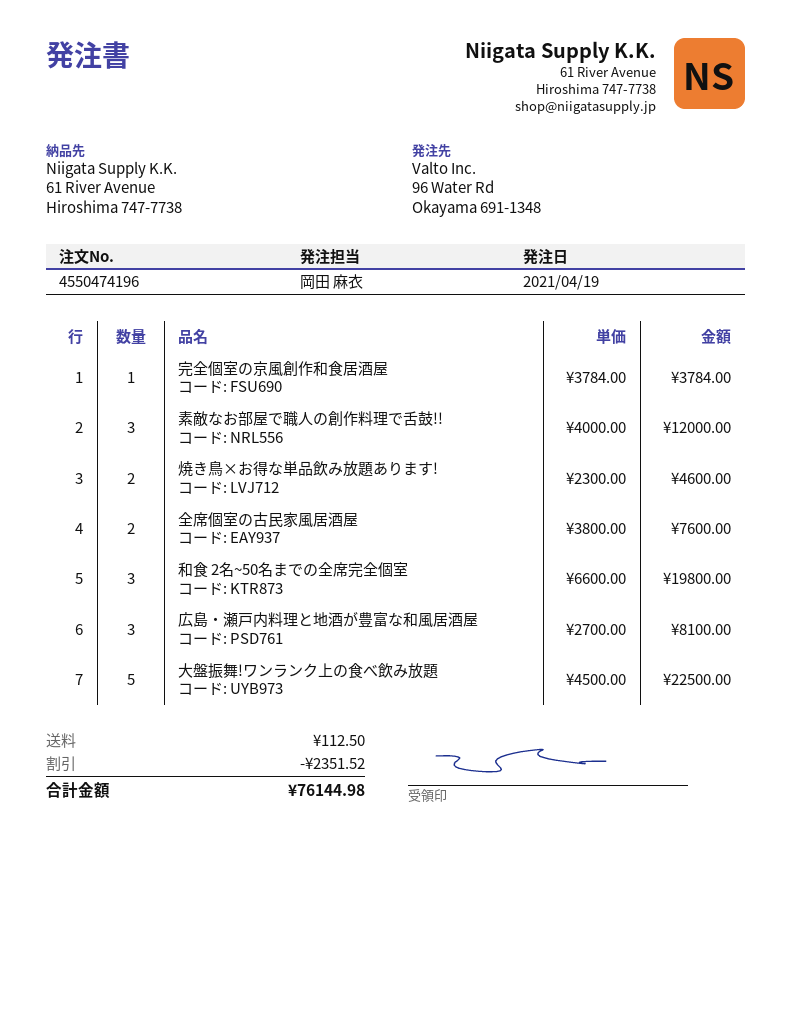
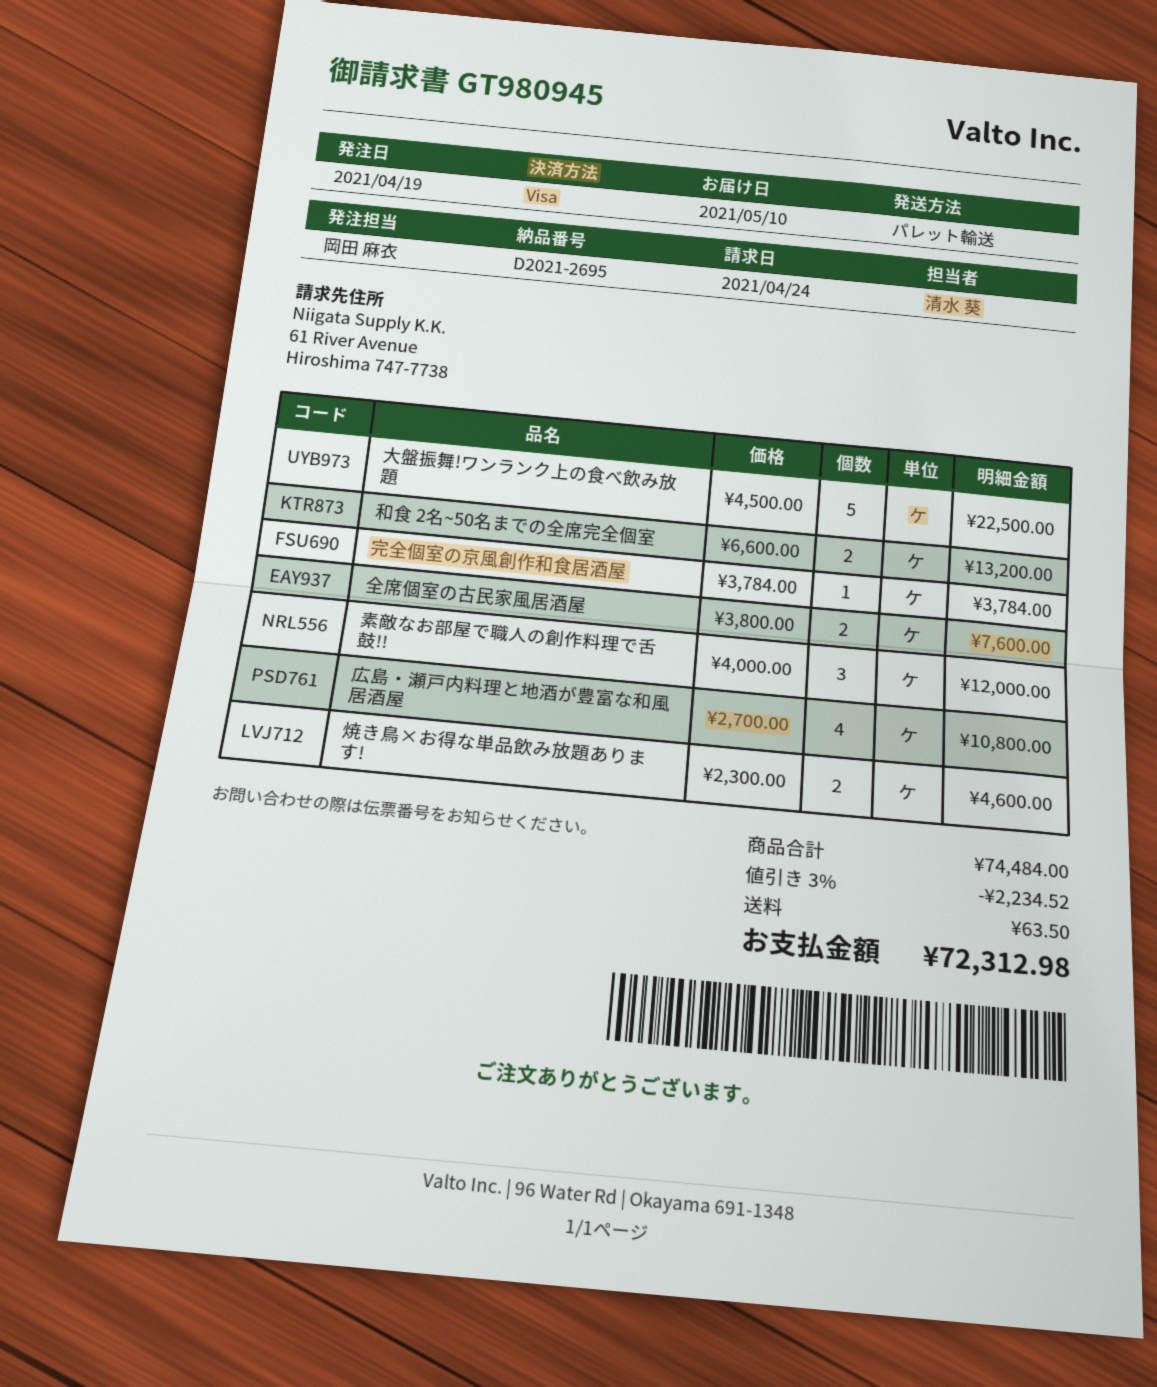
和食 2名~50名までの全席完全個室: 3 x 6600.00 = 19800.00 -> 2 x 6600.00 = 13200.00
広島・瀬戸内料理と地酒が豊富な和風居酒屋: 3 x 2700.00 = 8100.00 -> 4 x 2700.00 = 10800.00
discount: 2351.52 -> 2234.52
shipping: 112.50 -> 63.50
total: 76144.98 -> 72312.98

